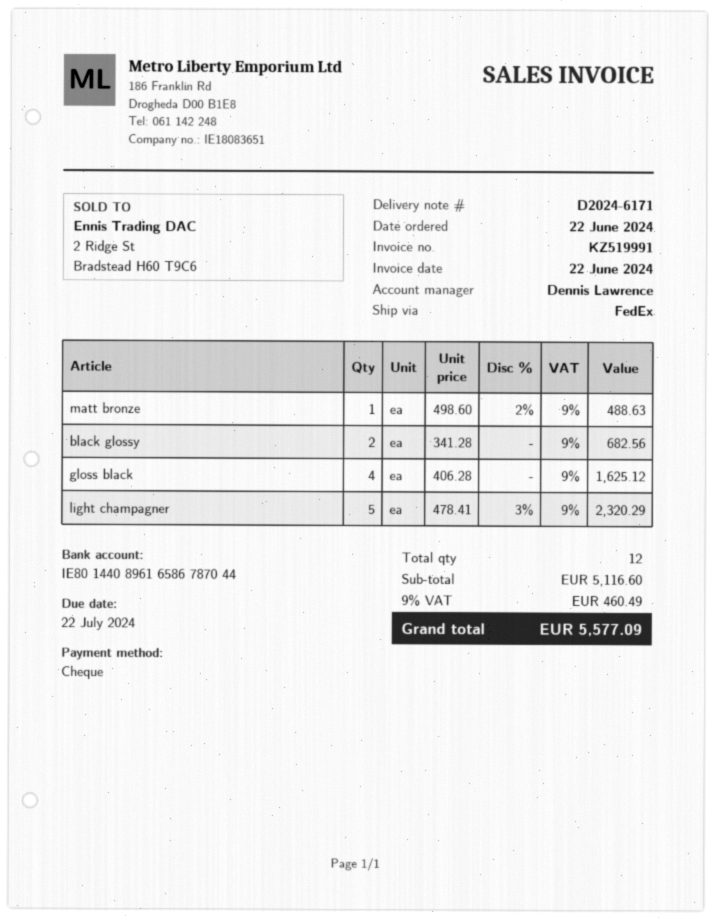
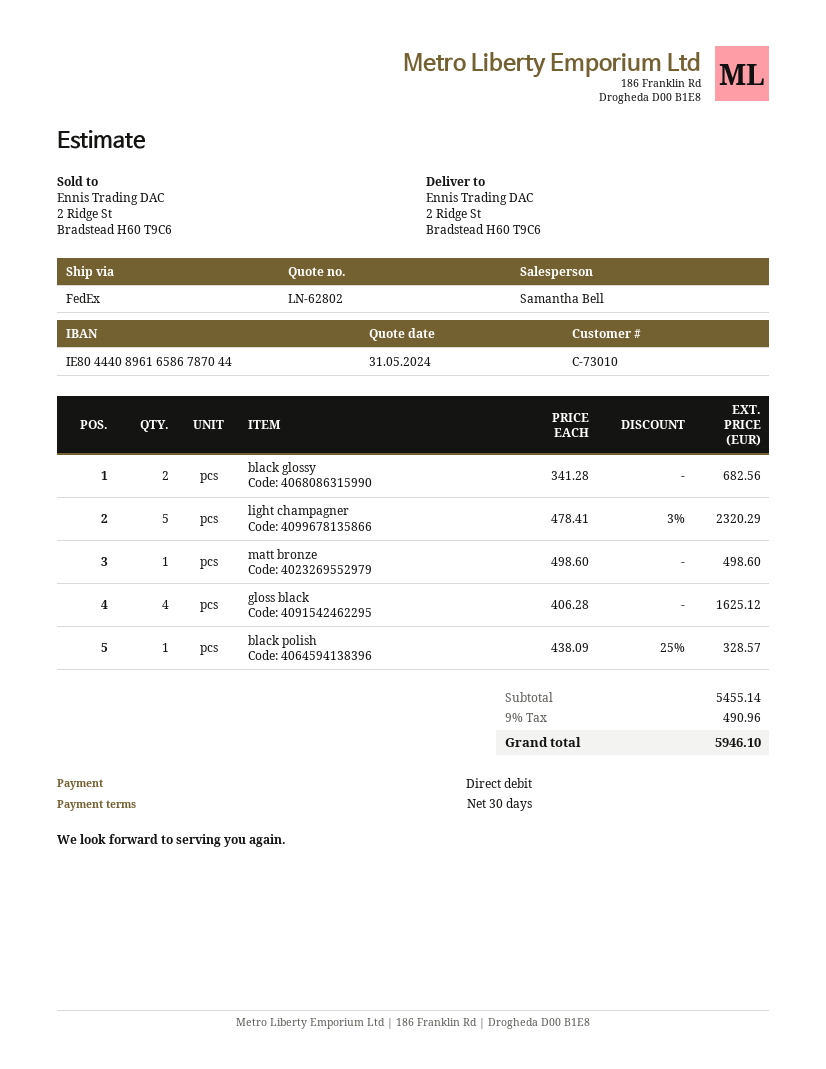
sales rep: Dennis Lawrence -> Samantha Bell
payment method: cheque -> direct debit
bank account: IE80144089616586787044 -> IE80444089616586787044
matt bronze: 1 x 498.60 - 2% = 488.63 -> 1 x 498.60 = 498.60
black polish: none -> 1 x 438.09 - 25% = 328.57
subtotal: 5116.60 -> 5455.14
tax: 9% = 460.49 -> 9% = 490.96
total: 5577.09 -> 5946.10

